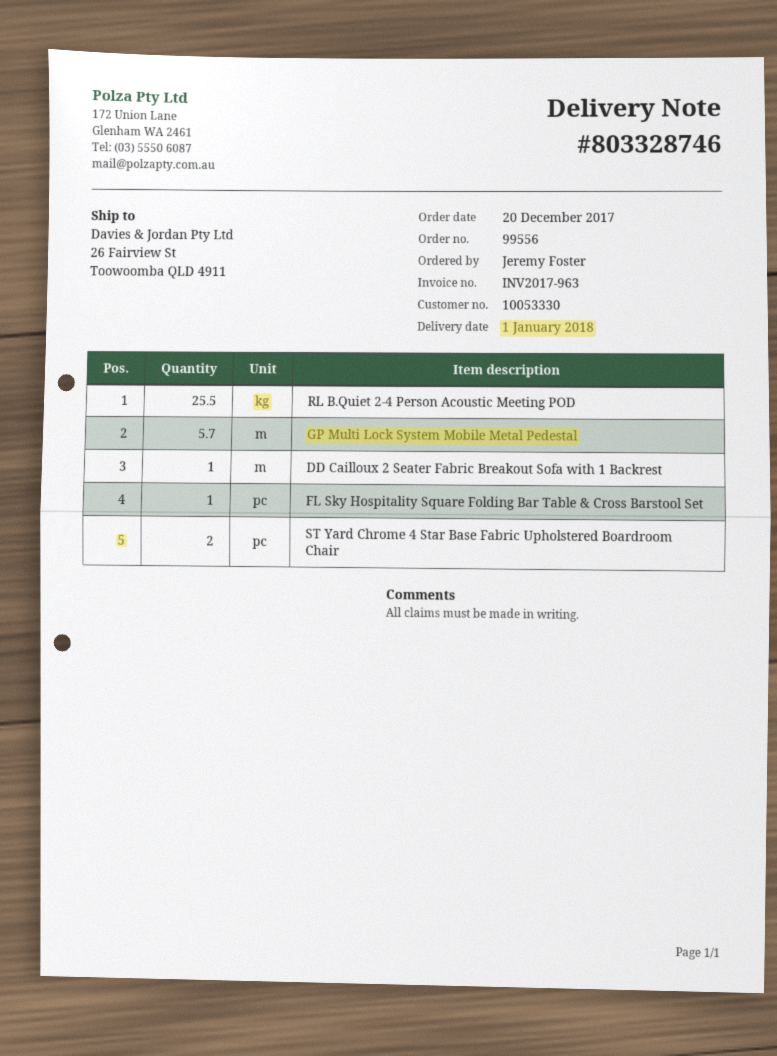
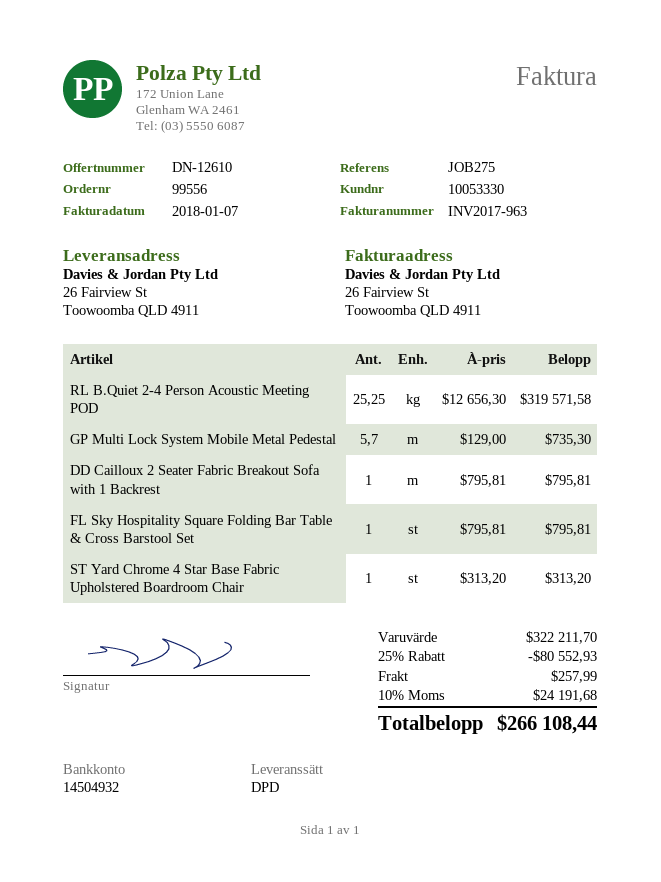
RL B.Quiet 2-4 Person Acoustic Meeting POD: 25.5 -> 25.25
ST Yard Chrome 4 Star Base Fabric Upholstered Boardroom Chair: 2 -> 1

